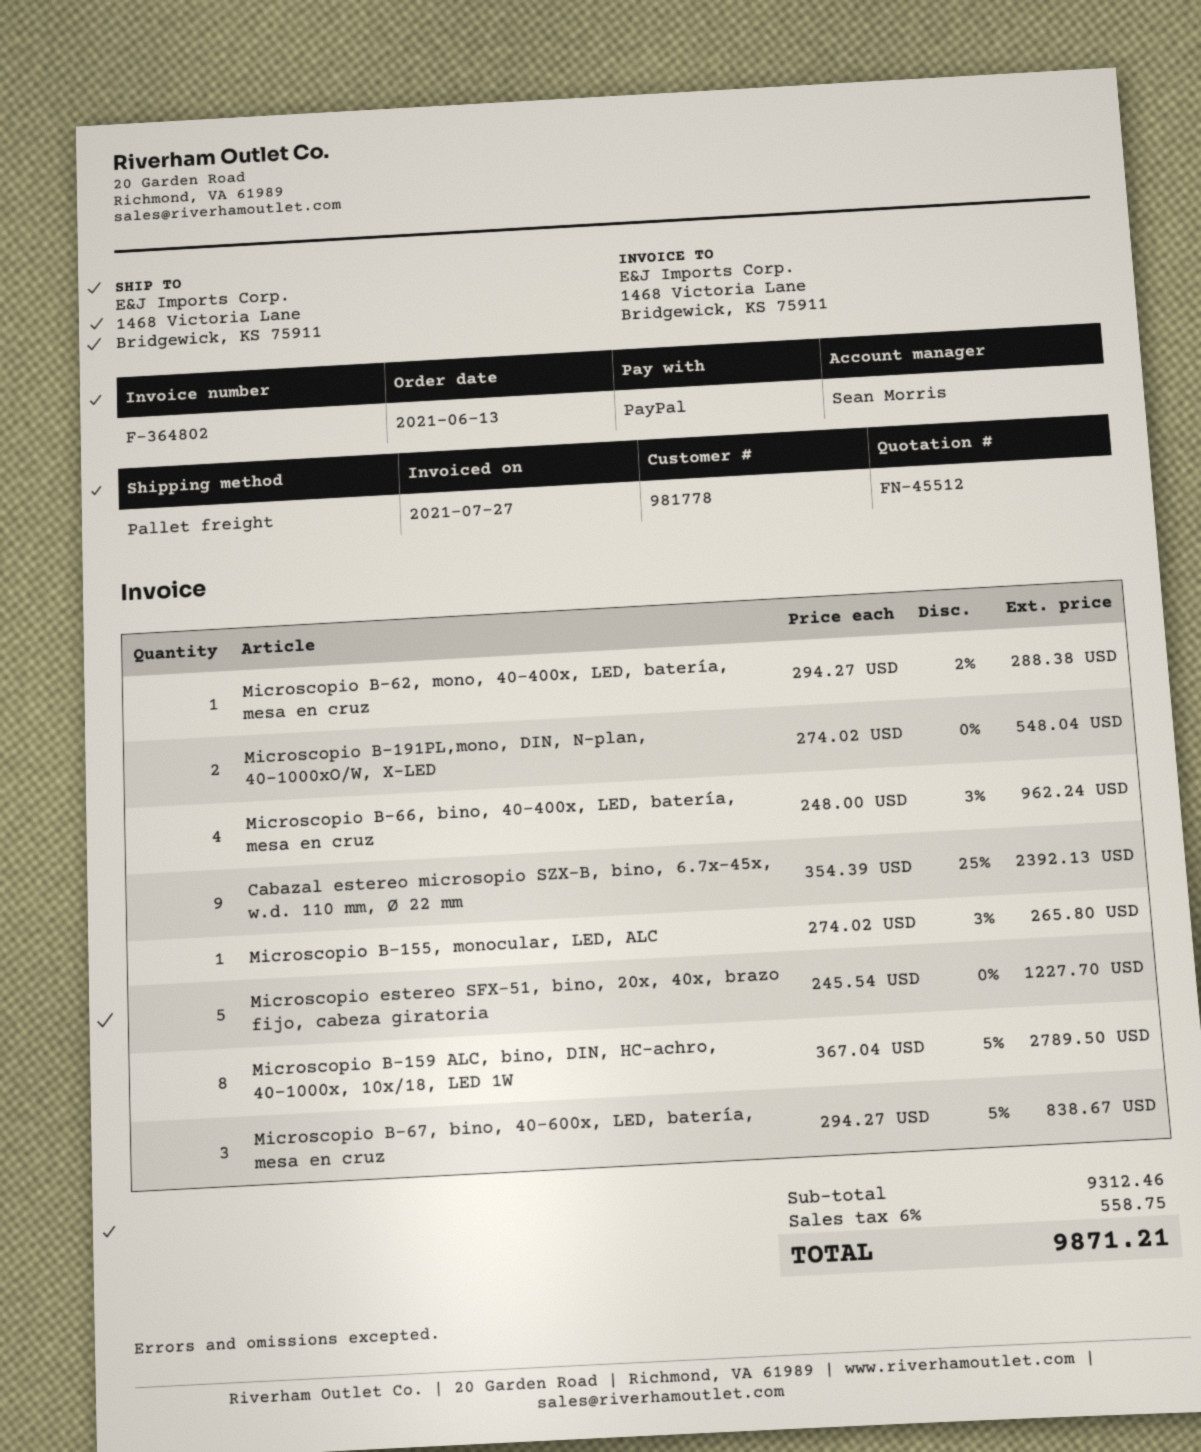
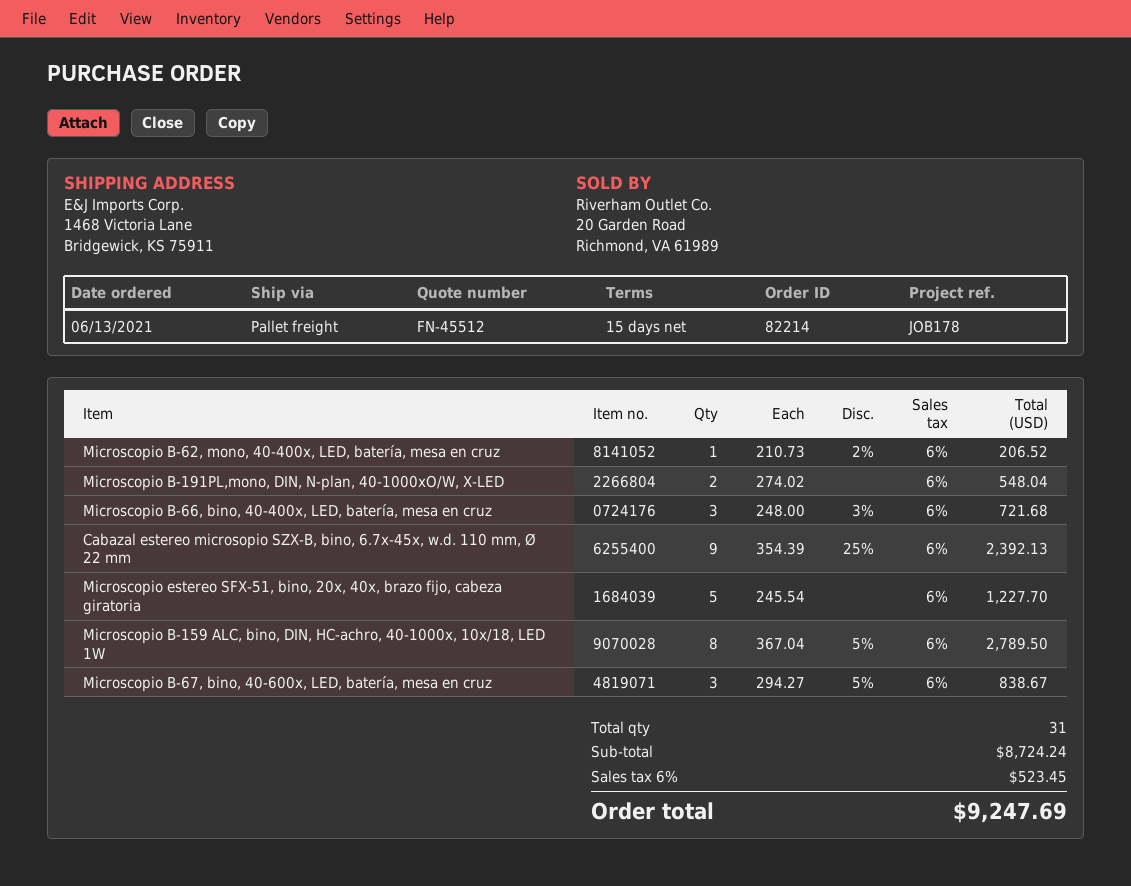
Microscopio B-62, mono, 40-400x, LED, batería, mesa en cruz: 1 x 294.27 - 2% = 288.38 -> 1 x 210.73 - 2% = 206.52
Microscopio B-66, bino, 40-400x, LED, batería, mesa en cruz: 4 x 248.00 - 3% = 962.24 -> 3 x 248.00 - 3% = 721.68
Microscopio B-155, monocular, LED, ALC: 1 x 274.02 - 3% = 265.80 -> none
subtotal: 9312.46 -> 8724.24
tax: 6% = 558.75 -> 6% = 523.45
total: 9871.21 -> 9247.69

